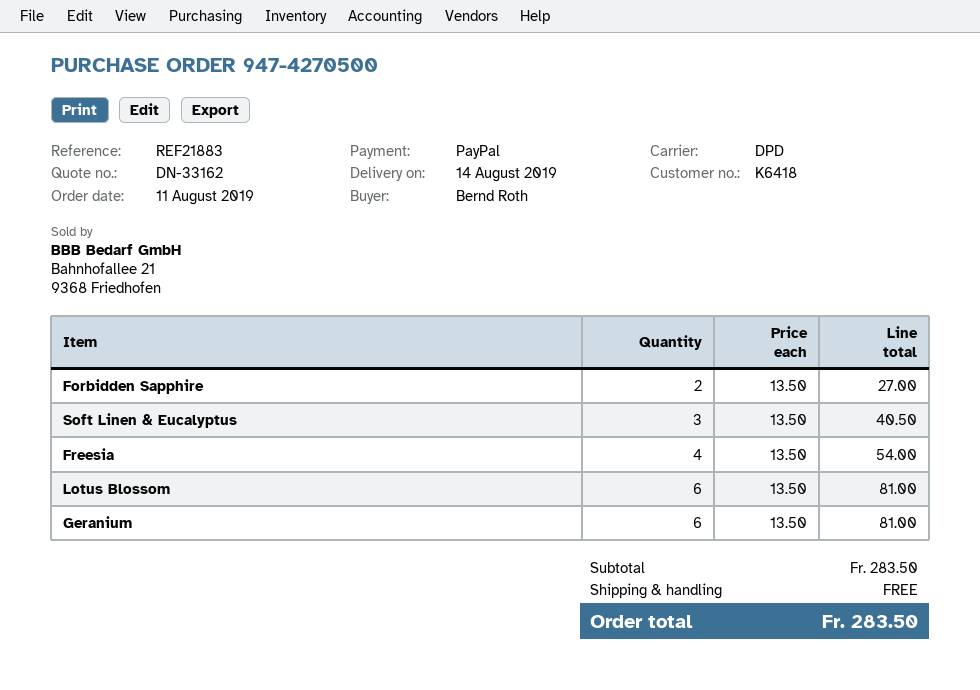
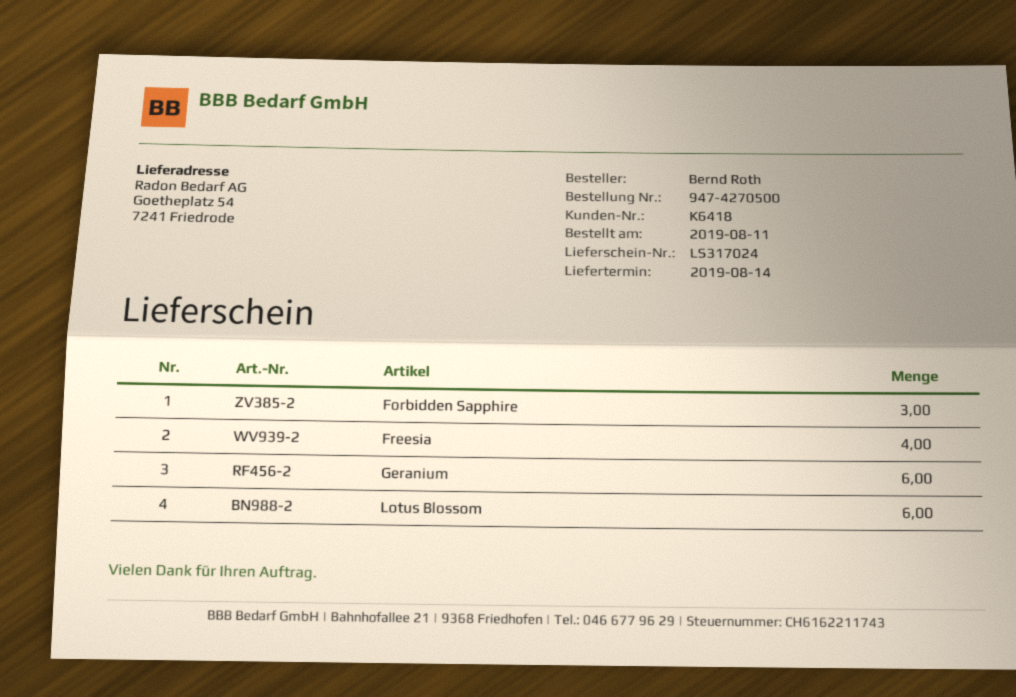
Forbidden Sapphire: 2 -> 3
Soft Linen & Eucalyptus: 3 -> none

